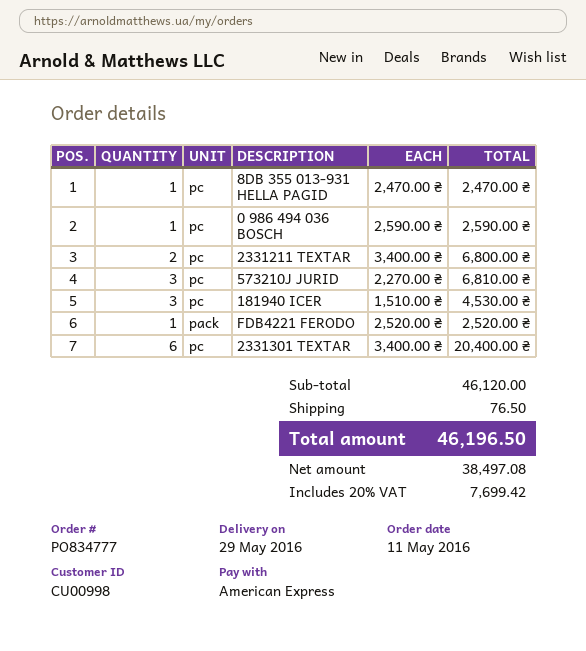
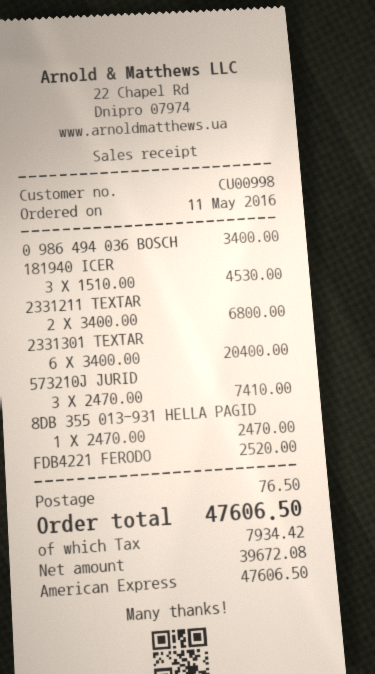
0 986 494 036 BOSCH: 1 x 2590.00 = 2590.00 -> 1 x 3400.00 = 3400.00
573210J JURID: 3 x 2270.00 = 6810.00 -> 3 x 2470.00 = 7410.00
net: 38497.08 -> 39672.08
tax: 7699.42 -> 7934.42
total: 46196.50 -> 47606.50

